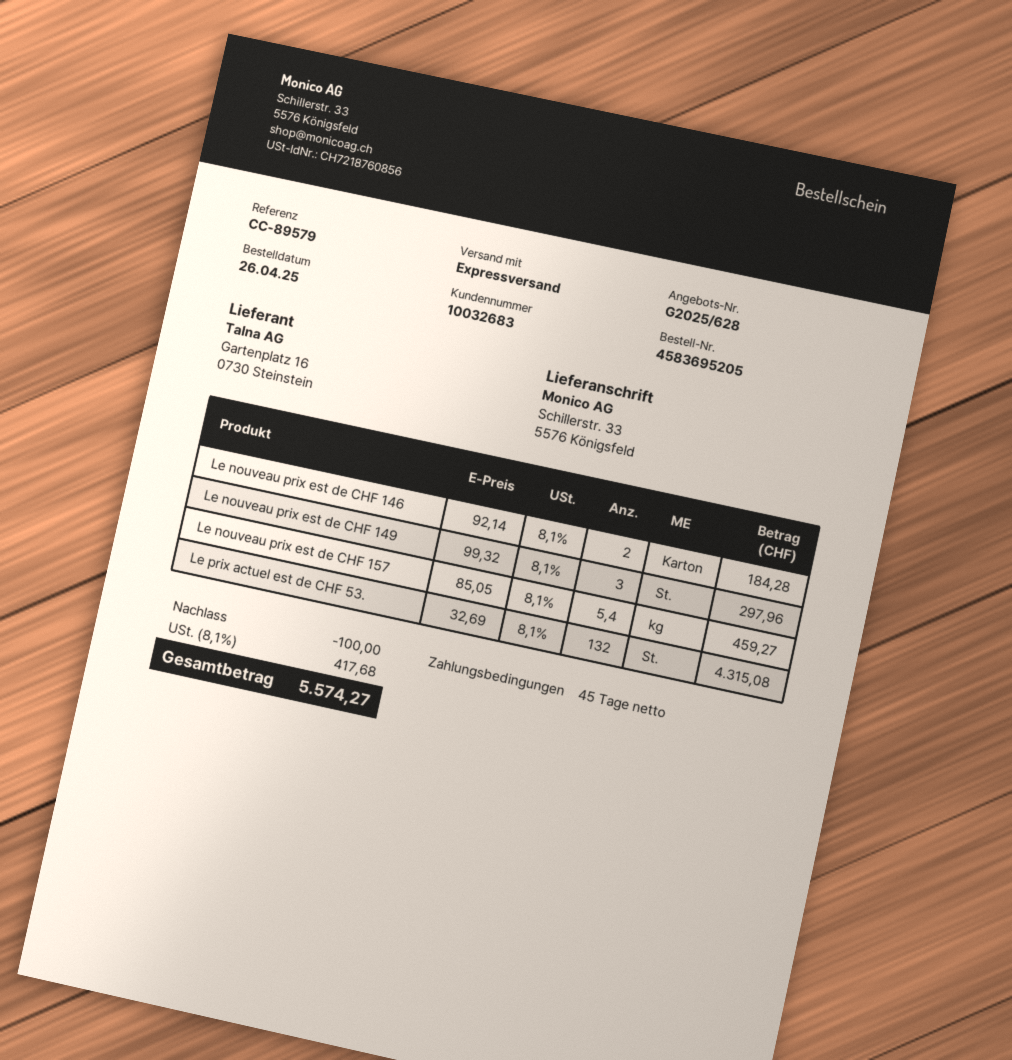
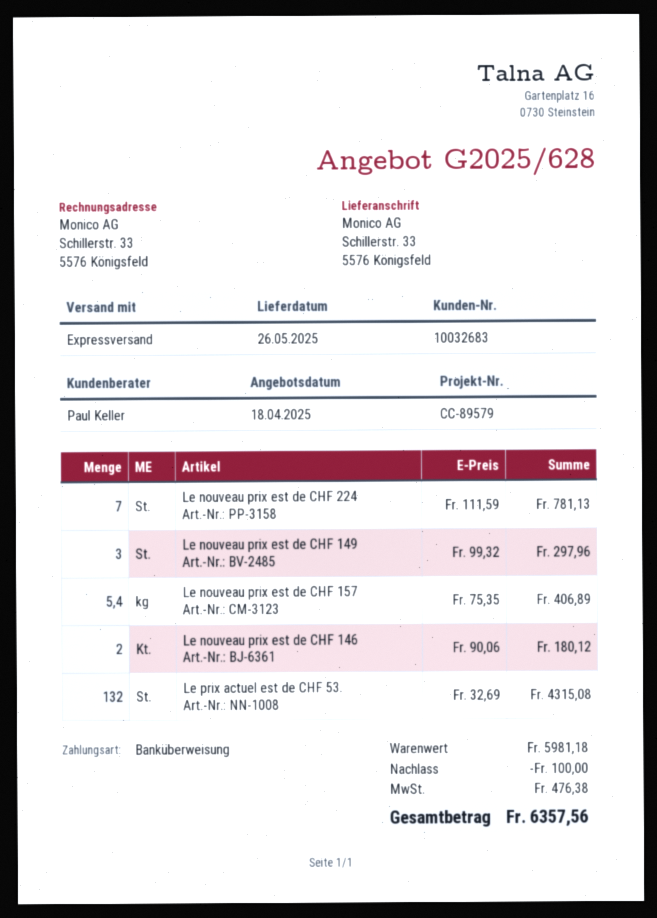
Le nouveau prix est de CHF 146: 2 x 92.14 = 184.28 -> 2 x 90.06 = 180.12
Le nouveau prix est de CHF 157: 5.4 x 85.05 = 459.27 -> 5.4 x 75.35 = 406.89
Le nouveau prix est de CHF 224: none -> 7 x 111.59 = 781.13
tax: 417.68 -> 476.38
total: 5574.27 -> 6357.56

